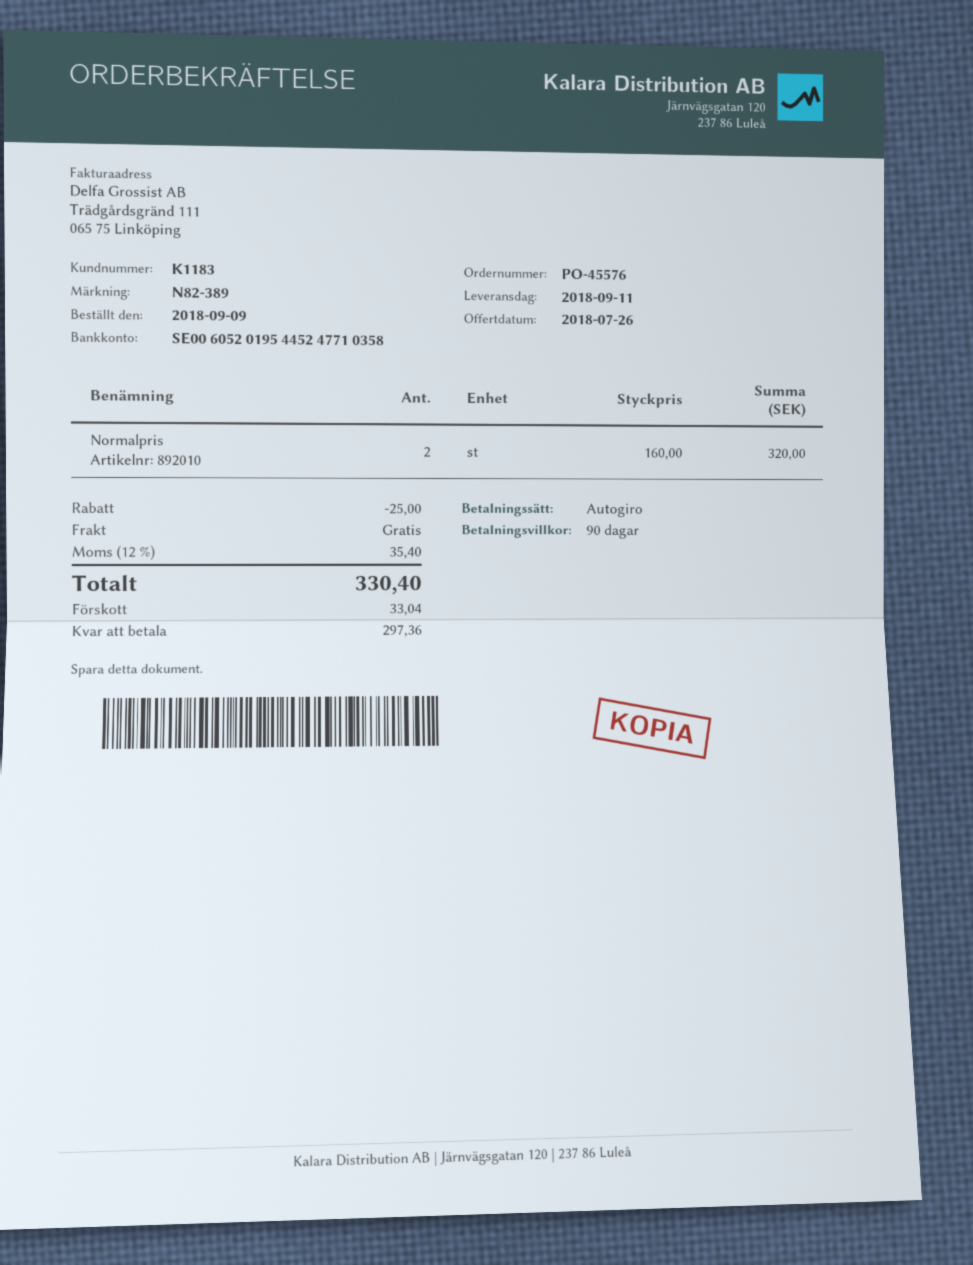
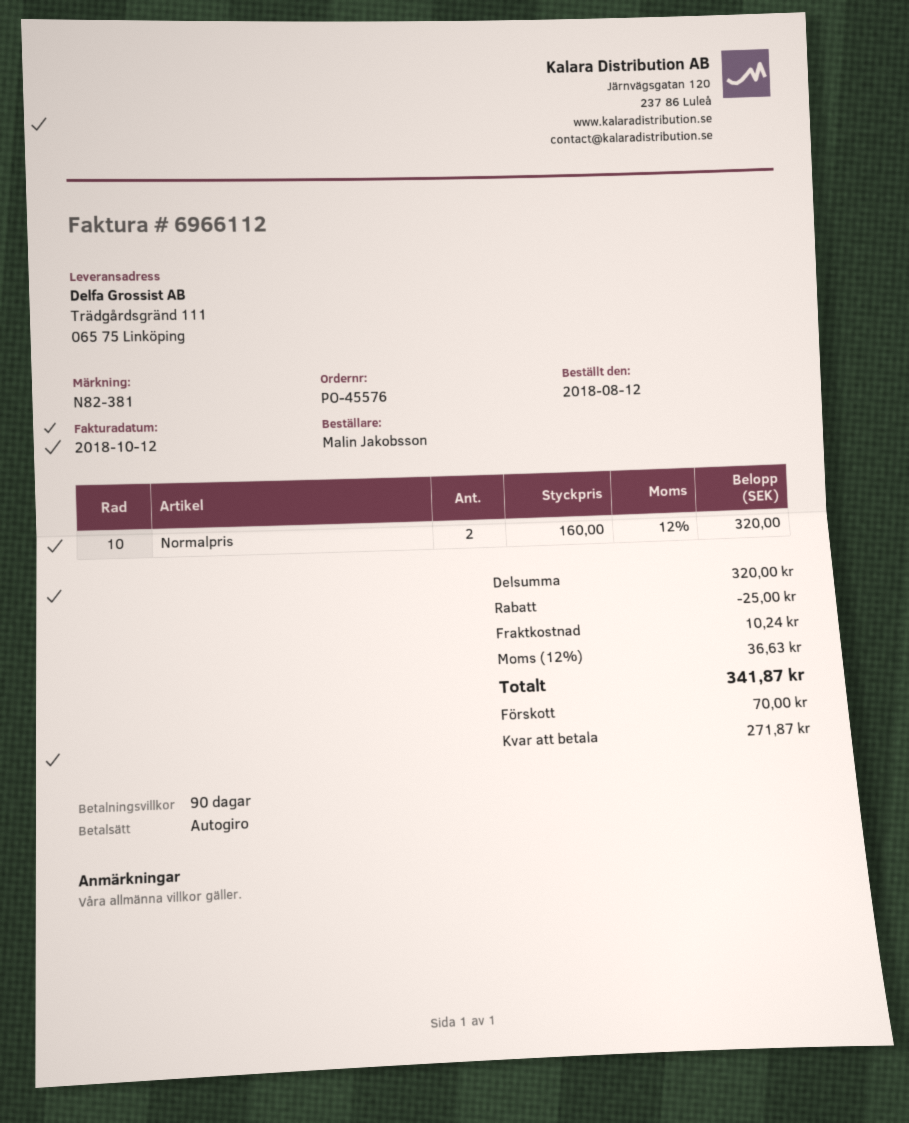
order date: 2018-09-09 -> 2018-08-12
reference: N82-389 -> N82-381
shipping: 0.00 -> 10.24
tax: 12% = 35.40 -> 12% = 36.63
total: 330.40 -> 341.87
deposit: 33.04 -> 70.00
balance: 297.36 -> 271.87

